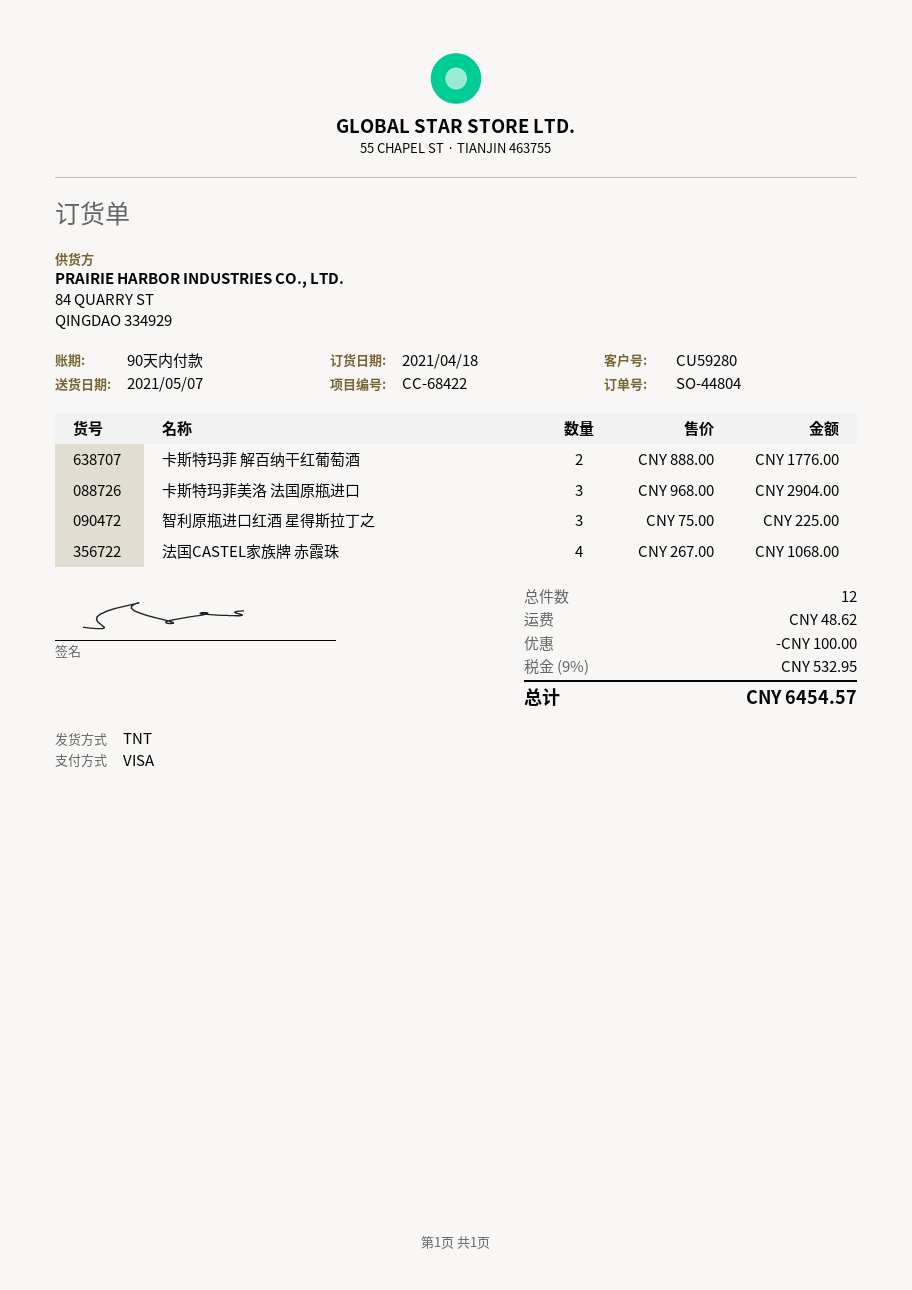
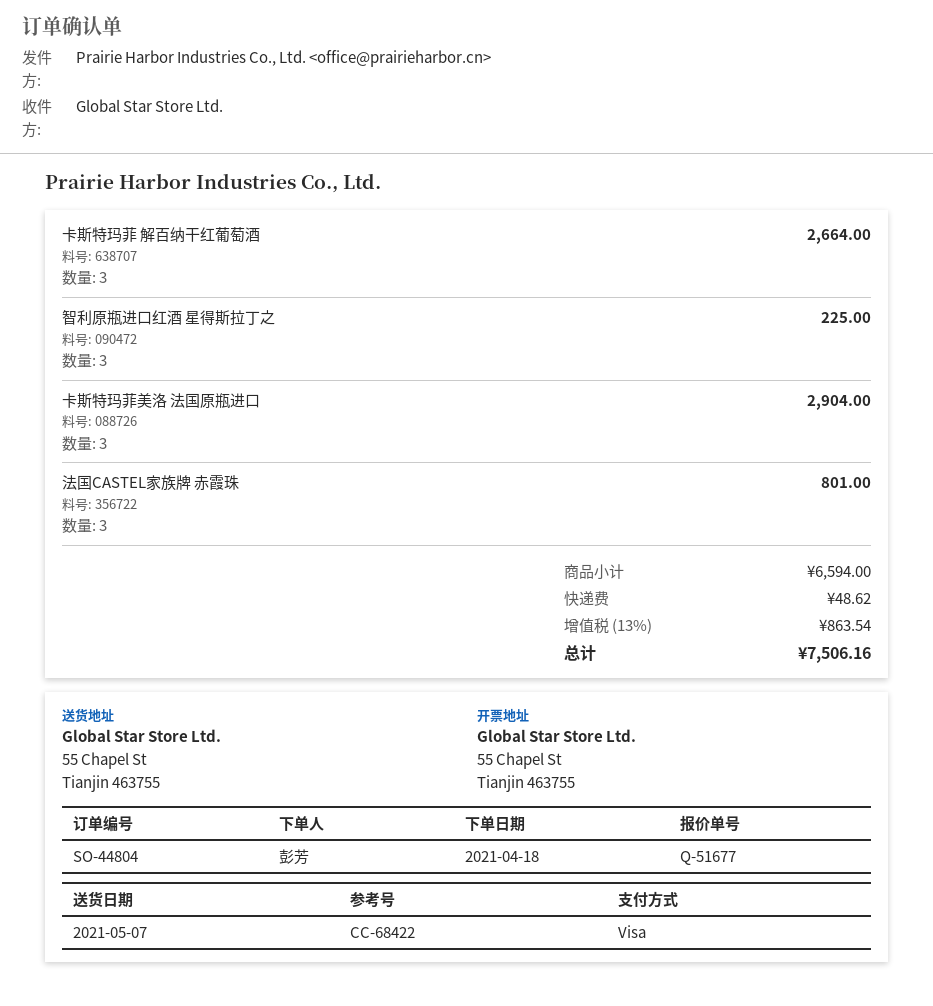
卡斯特玛菲 解百纳干红葡萄酒: 2 for 1776.00 -> 3 for 2664.00
法国CASTEL家族牌 赤霞珠: 4 for 1068.00 -> 3 for 801.00
discount: 100.00 -> none
tax: 9% = 532.95 -> 13% = 863.54
total: 6454.57 -> 7506.16

